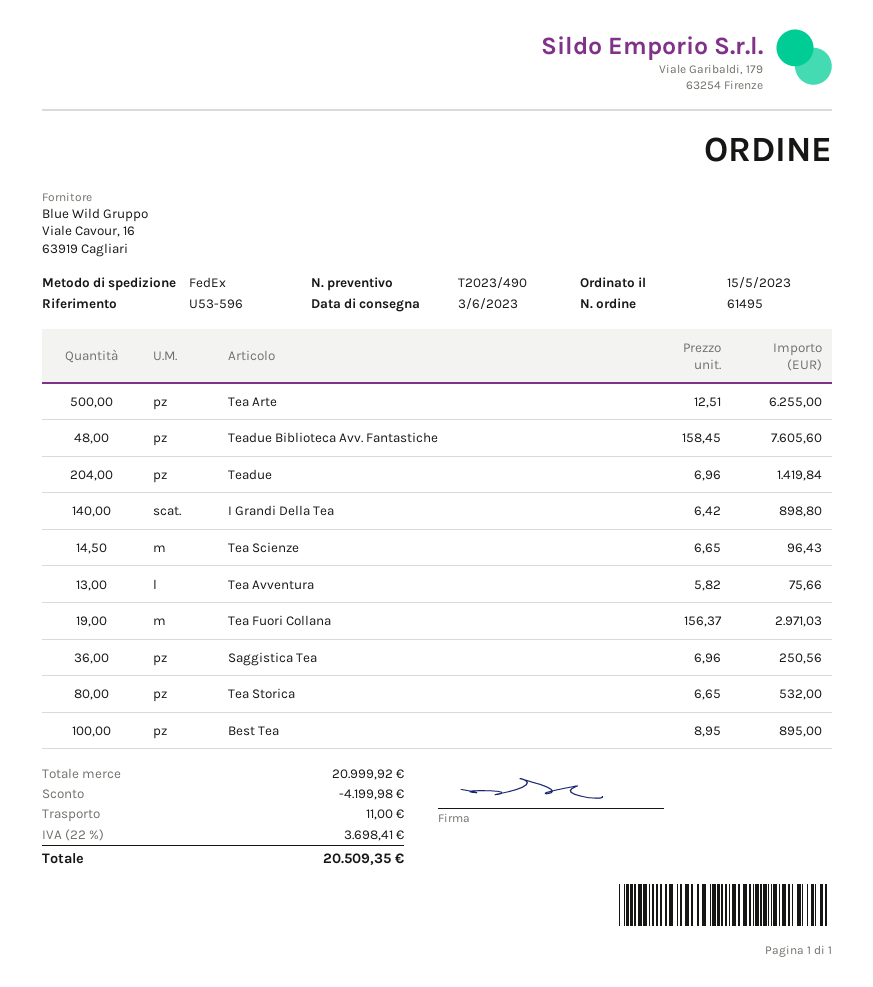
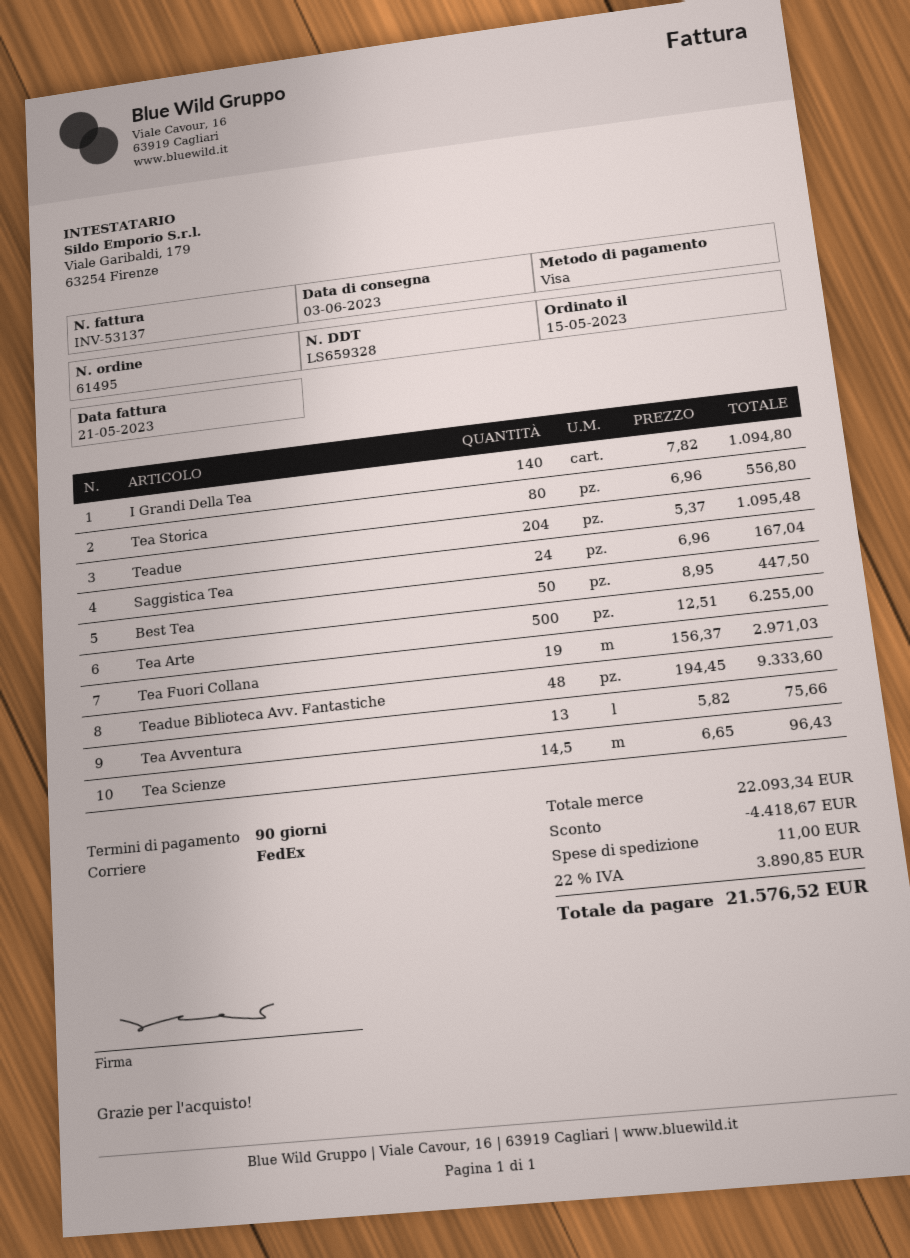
Teadue Biblioteca Avv. Fantastiche: 48 x 158.45 = 7605.60 -> 48 x 194.45 = 9333.60
Teadue: 204 x 6.96 = 1419.84 -> 204 x 5.37 = 1095.48
I Grandi Della Tea: 140 x 6.42 = 898.80 -> 140 x 7.82 = 1094.80
Saggistica Tea: 36 x 6.96 = 250.56 -> 24 x 6.96 = 167.04
Tea Storica: 80 x 6.65 = 532.00 -> 80 x 6.96 = 556.80
Best Tea: 100 x 8.95 = 895.00 -> 50 x 8.95 = 447.50
subtotal: 20999.92 -> 22093.34
discount: 4199.98 -> 4418.67
tax: 22% = 3698.41 -> 22% = 3890.85
total: 20509.35 -> 21576.52

